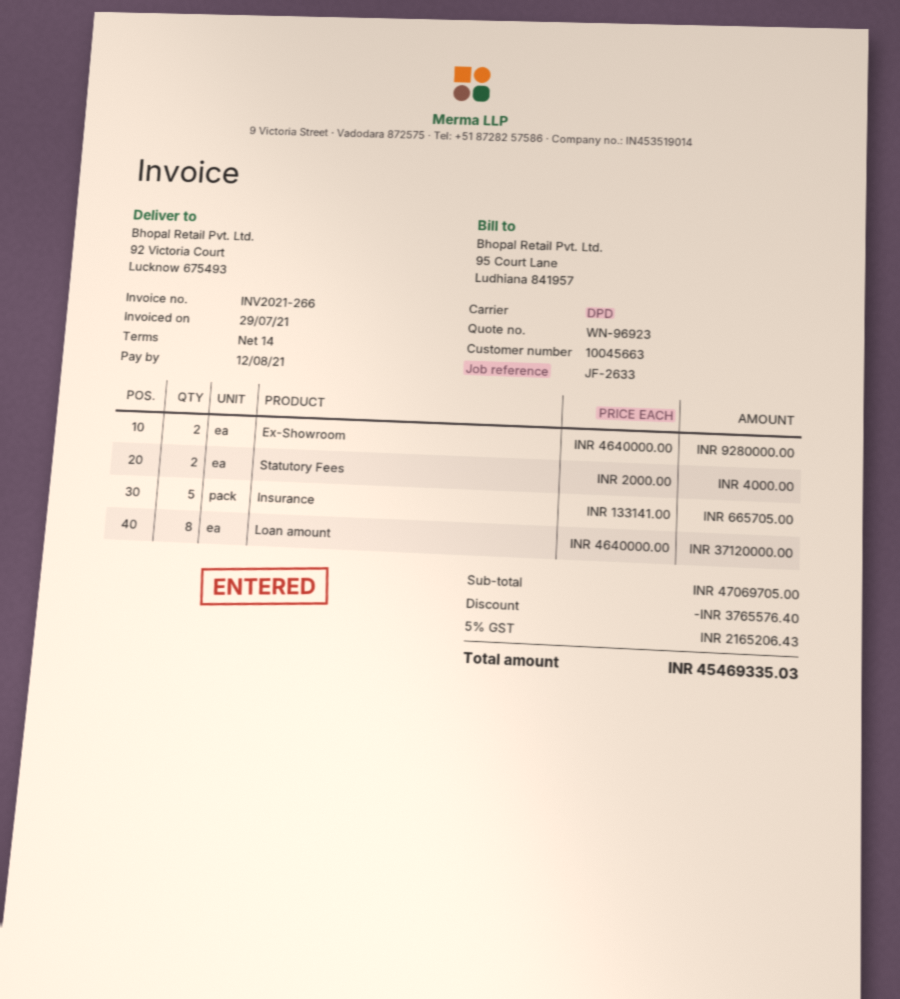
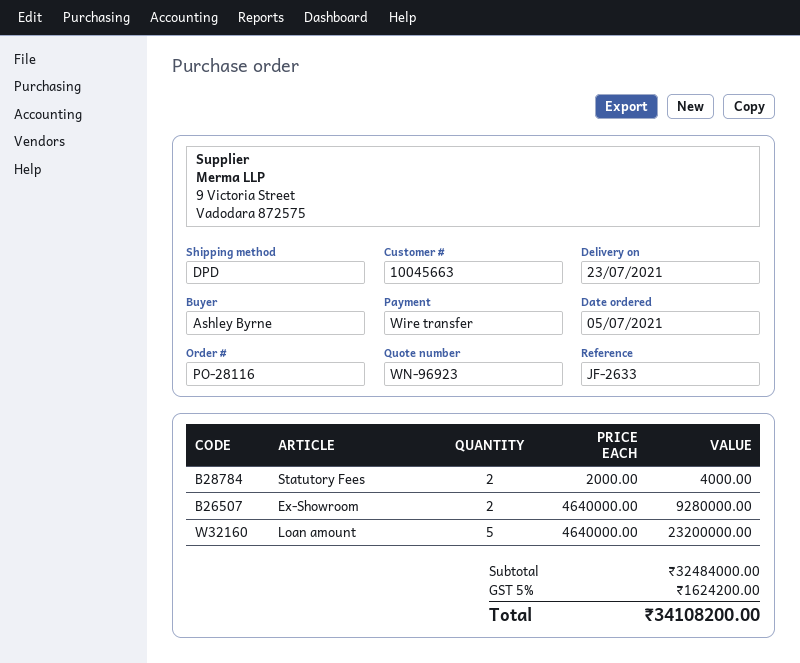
Insurance: 5 x 133141.00 = 665705.00 -> none
Loan amount: 8 x 4640000.00 = 37120000.00 -> 5 x 4640000.00 = 23200000.00
subtotal: 47069705.00 -> 32484000.00
discount: 3765576.40 -> none
tax: 5% = 2165206.43 -> 5% = 1624200.00
total: 45469335.03 -> 34108200.00

